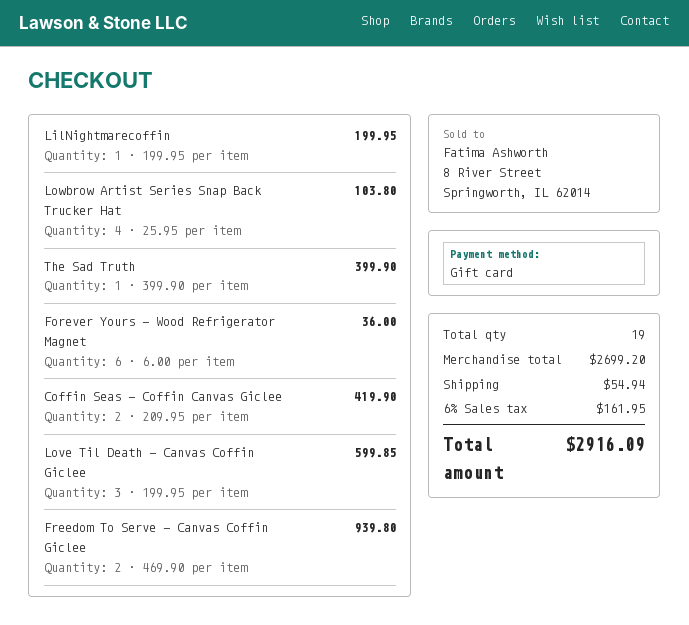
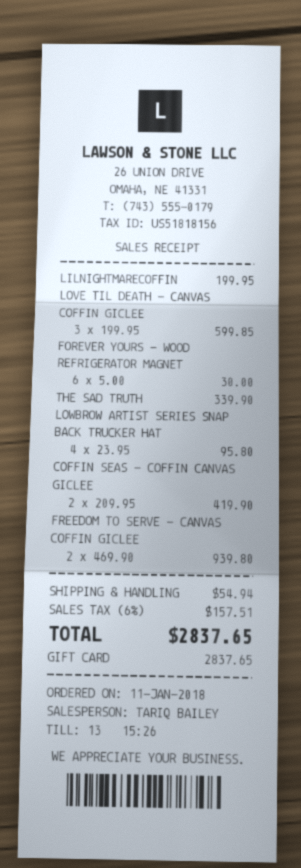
Lowbrow Artist Series Snap Back Trucker Hat: 4 x 25.95 = 103.80 -> 4 x 23.95 = 95.80
The Sad Truth: 1 x 399.90 = 399.90 -> 1 x 339.90 = 339.90
Forever Yours - Wood Refrigerator Magnet: 6 x 6.00 = 36.00 -> 6 x 5.00 = 30.00
tax: 6% = 161.95 -> 6% = 157.51
total: 2916.09 -> 2837.65

